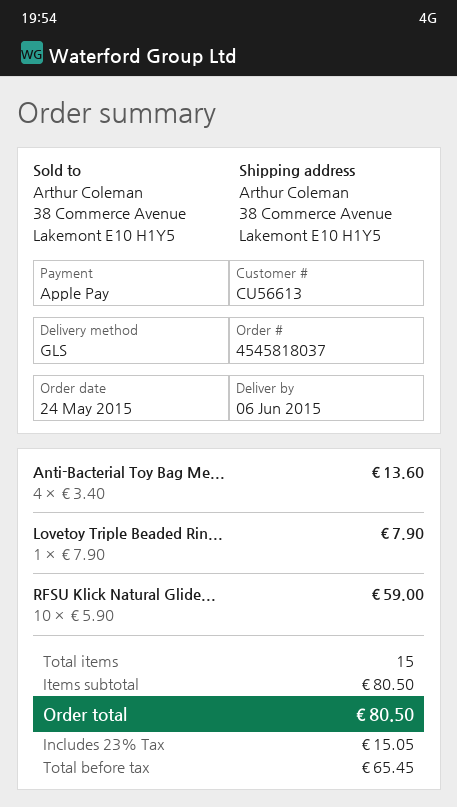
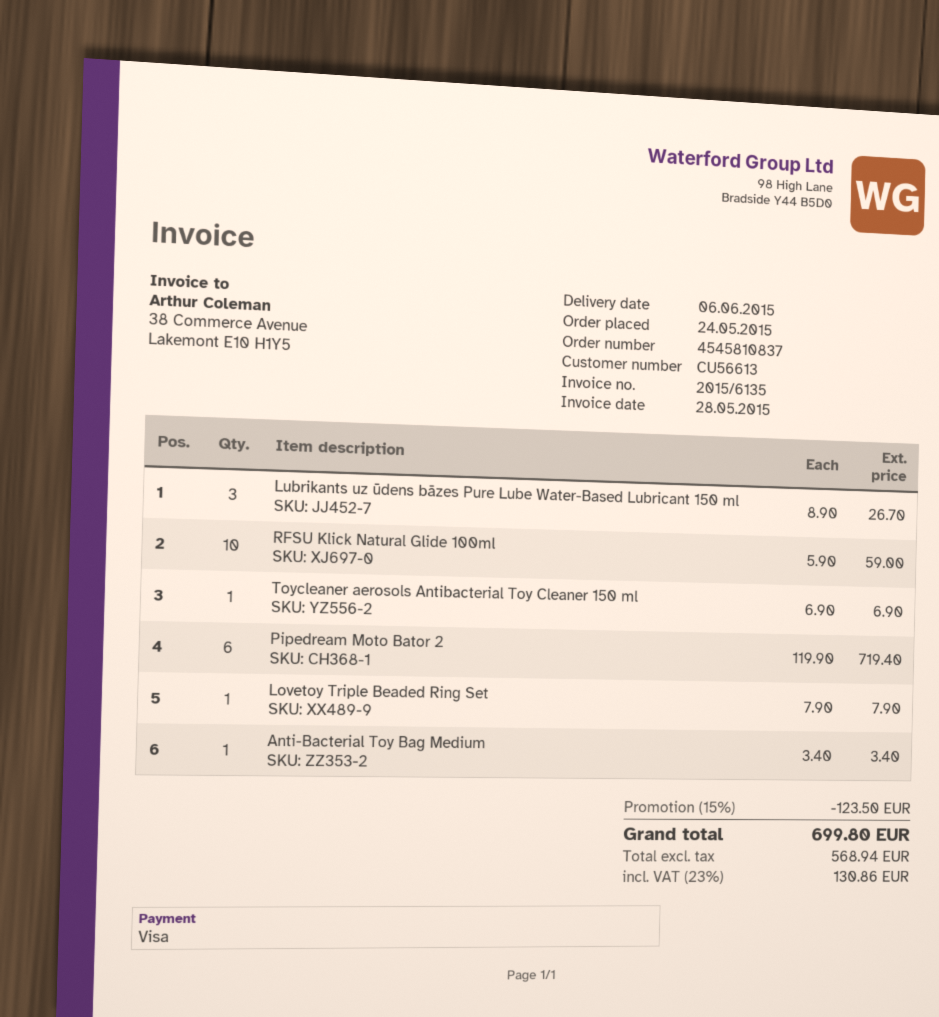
order number: 4545818037 -> 4545810837
payment method: Apple Pay -> Visa
Anti-Bacterial Toy Bag Me...: 4 x 3.40 = 13.60 -> 1 x 3.40 = 3.40
Lubrikants uz ūdens bāzes Pure Lube Water-Based Lubricant 150 ml: none -> 3 x 8.90 = 26.70
Toycleaner aerosols Antibacterial Toy Cleaner 150 ml: none -> 1 x 6.90 = 6.90
Pipedream Moto Bator 2: none -> 6 x 119.90 = 719.40
discount: none -> 15% = 123.50
net: 65.45 -> 568.94
tax: 23% = 15.05 -> 23% = 130.86
total: 80.50 -> 699.80

